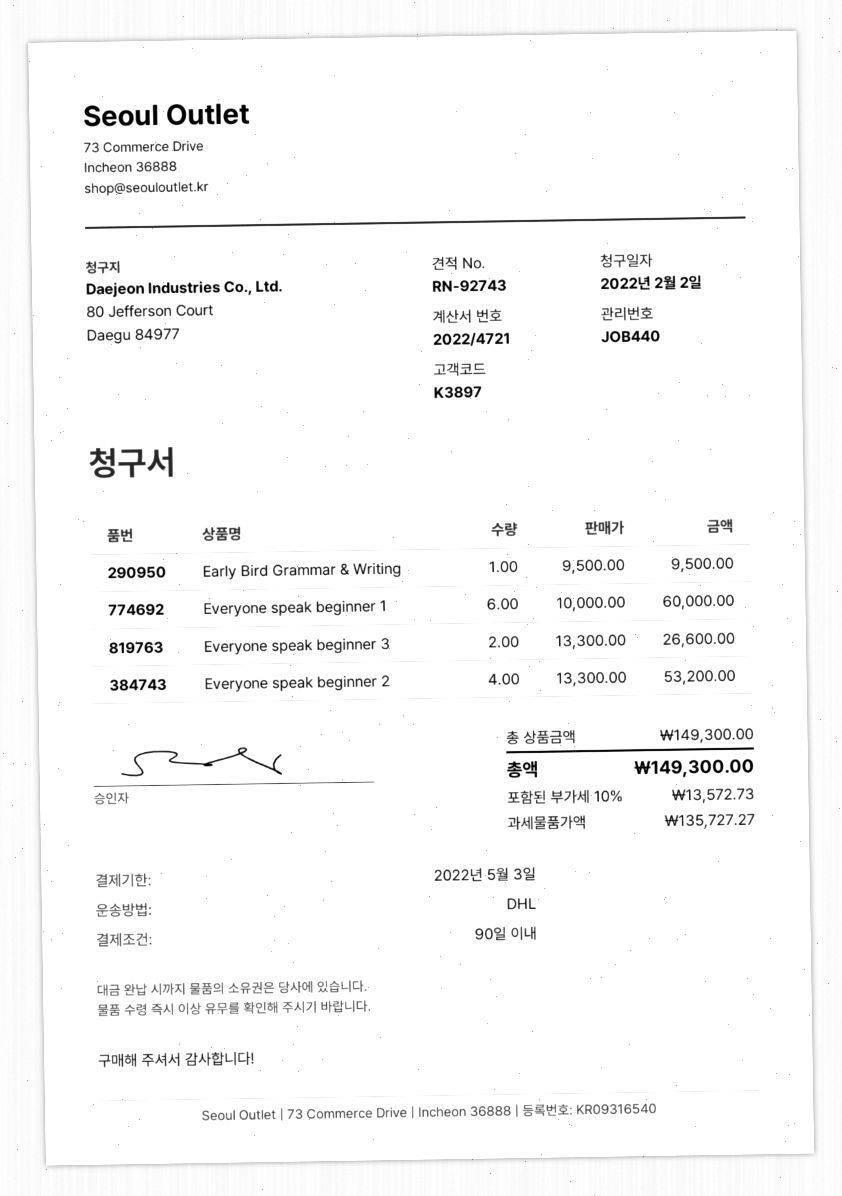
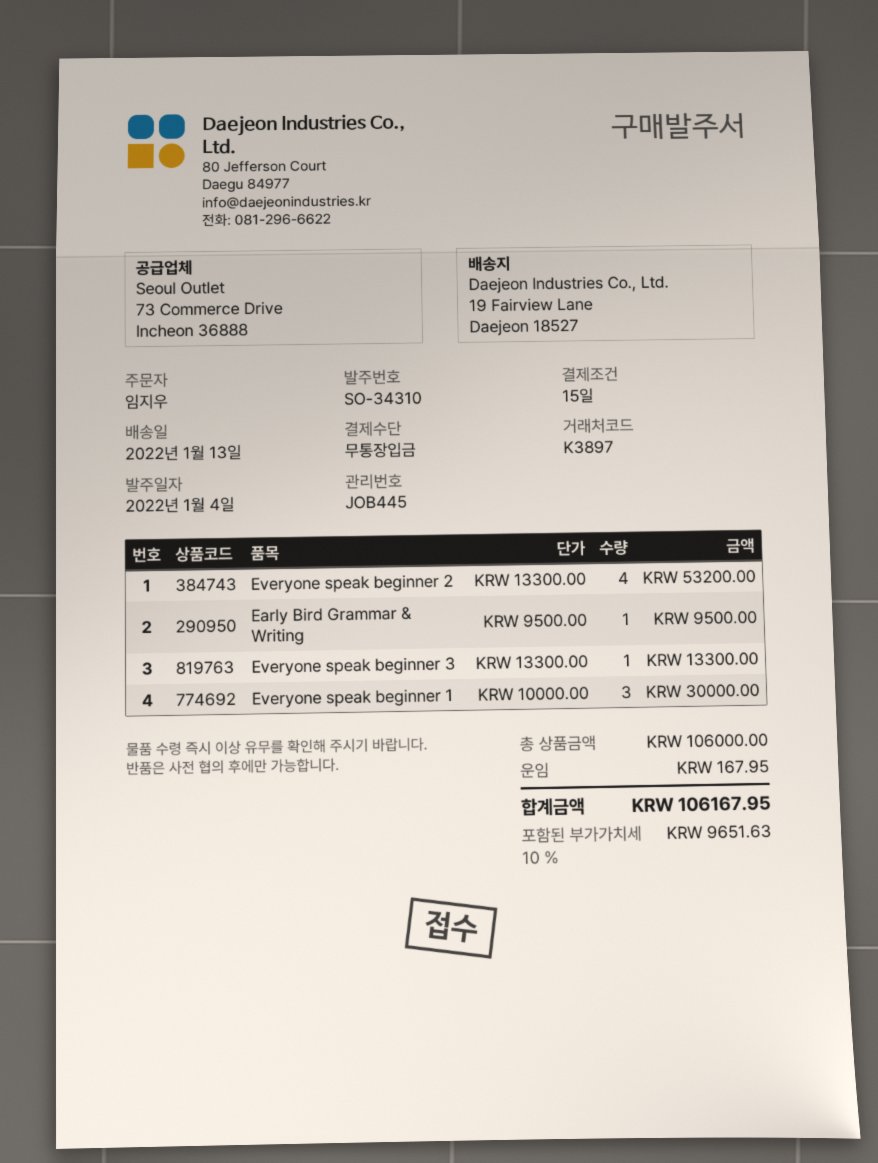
payment terms: 90 days -> 15 days
reference: JOB440 -> JOB445
Everyone speak beginner 1: 6 x 10000.00 = 60000.00 -> 3 x 10000.00 = 30000.00
Everyone speak beginner 3: 2 x 13300.00 = 26600.00 -> 1 x 13300.00 = 13300.00
subtotal: 149300.00 -> 106000.00
shipping: none -> 167.95
tax: 10% = 13572.73 -> 10% = 9651.63
total: 149300.00 -> 106167.95

